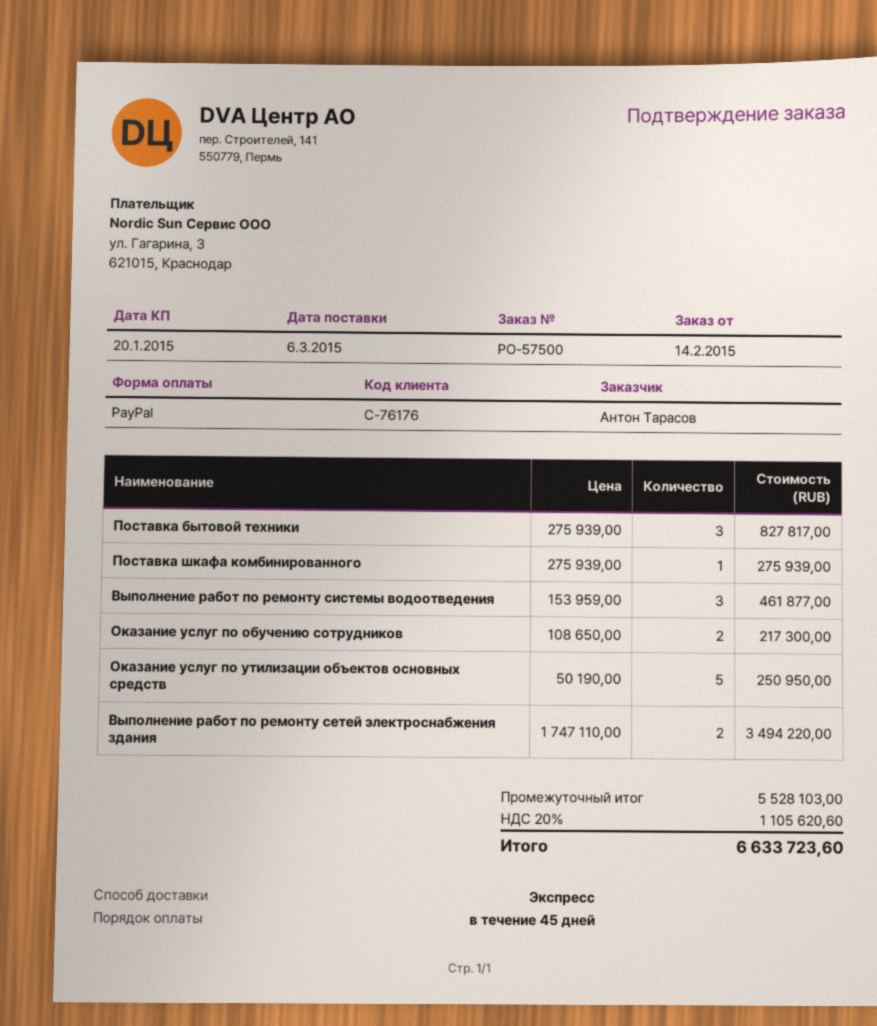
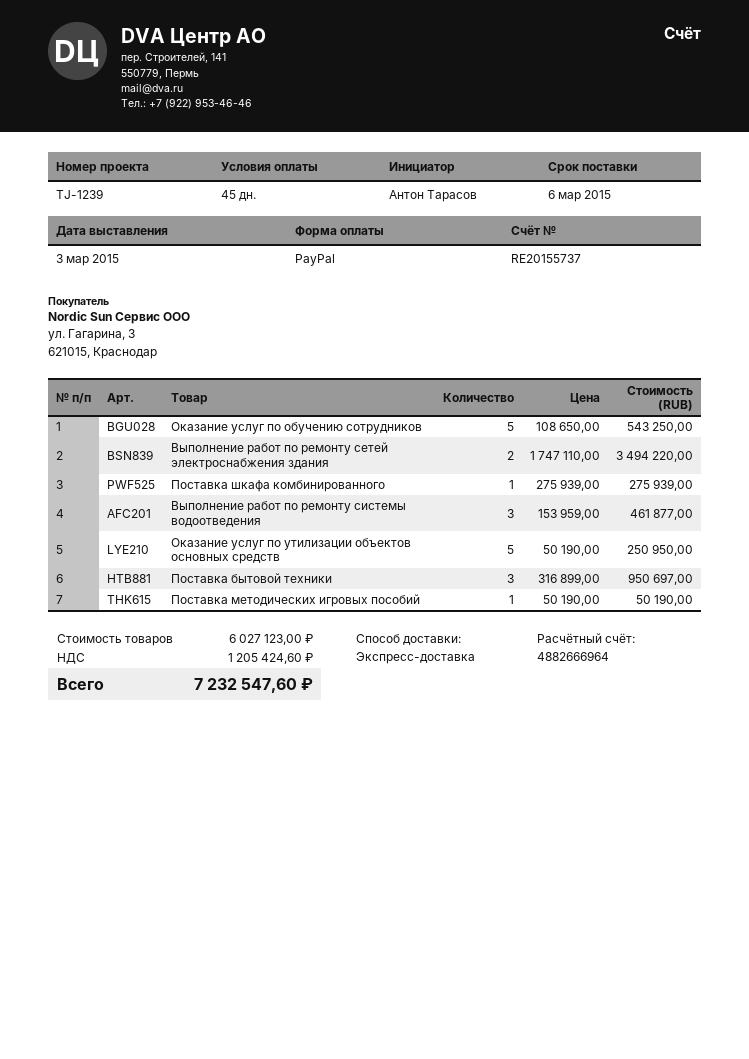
Поставка бытовой техники: 3 x 275939.00 = 827817.00 -> 3 x 316899.00 = 950697.00
Оказание услуг по обучению сотрудников: 2 x 108650.00 = 217300.00 -> 5 x 108650.00 = 543250.00
Поставка методических игровых пособий: none -> 1 x 50190.00 = 50190.00
subtotal: 5528103.00 -> 6027123.00
tax: 1105620.60 -> 1205424.60
total: 6633723.60 -> 7232547.60

